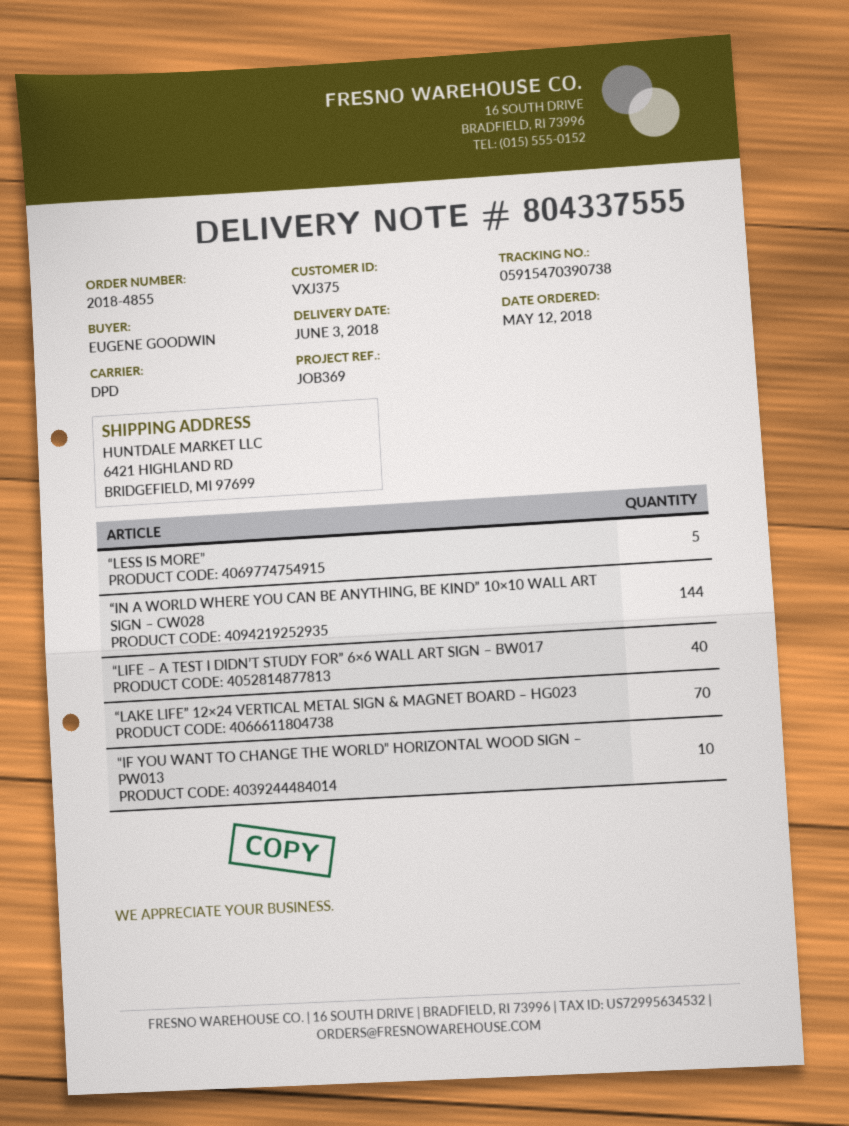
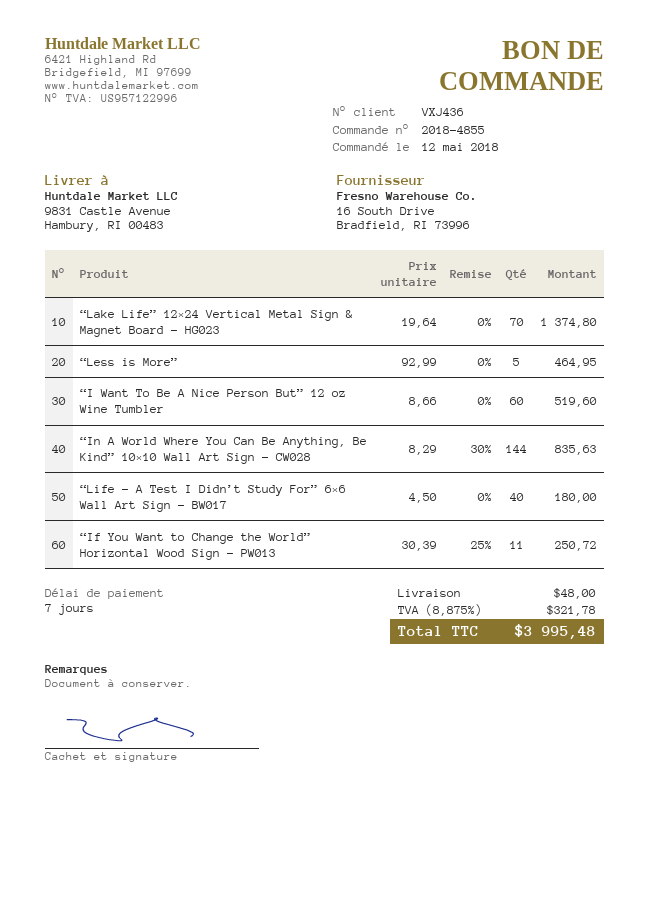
customer number: VXJ375 -> VXJ436
ship to: 6421 HIGHLAND RD, BRIDGEFIELD, MI 97699 -> 9831 Castle Avenue, Hambury, RI 00483
“IF YOU WANT TO CHANGE THE WORLD” HORIZONTAL WOOD SIGN – PW013: 10 -> 11
“I Want To Be A Nice Person But” 12 oz Wine Tumbler: none -> 60

